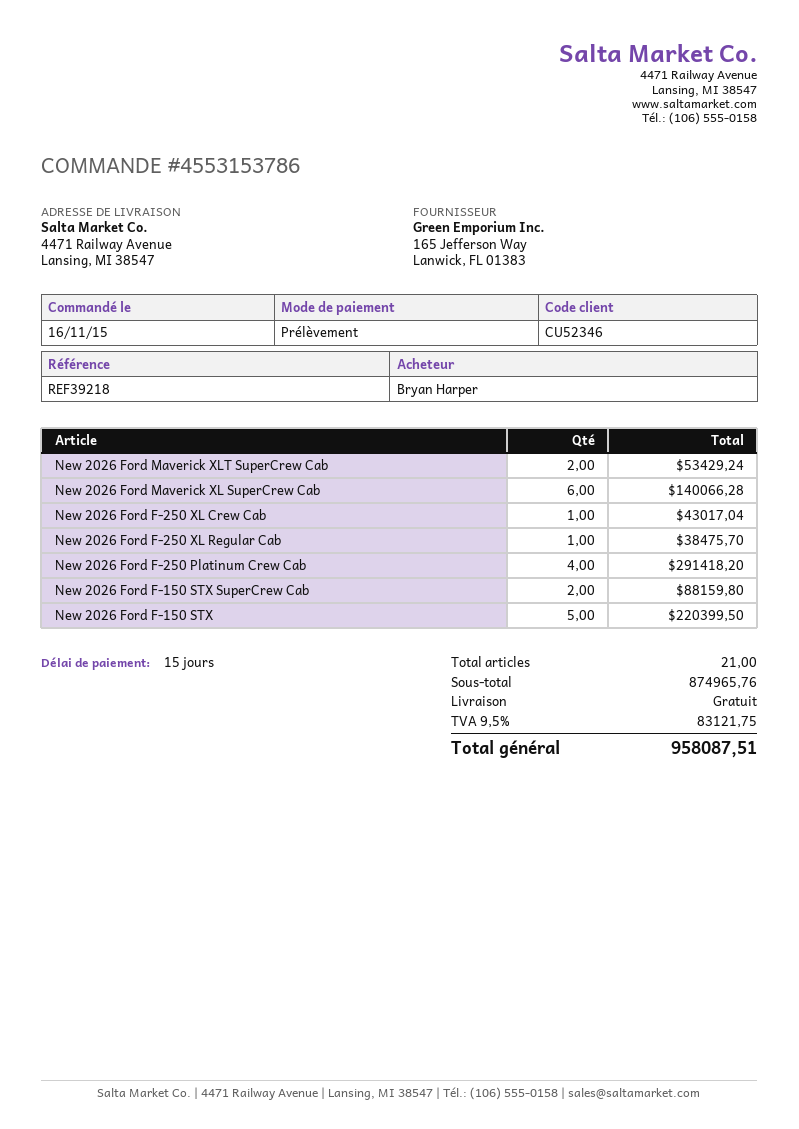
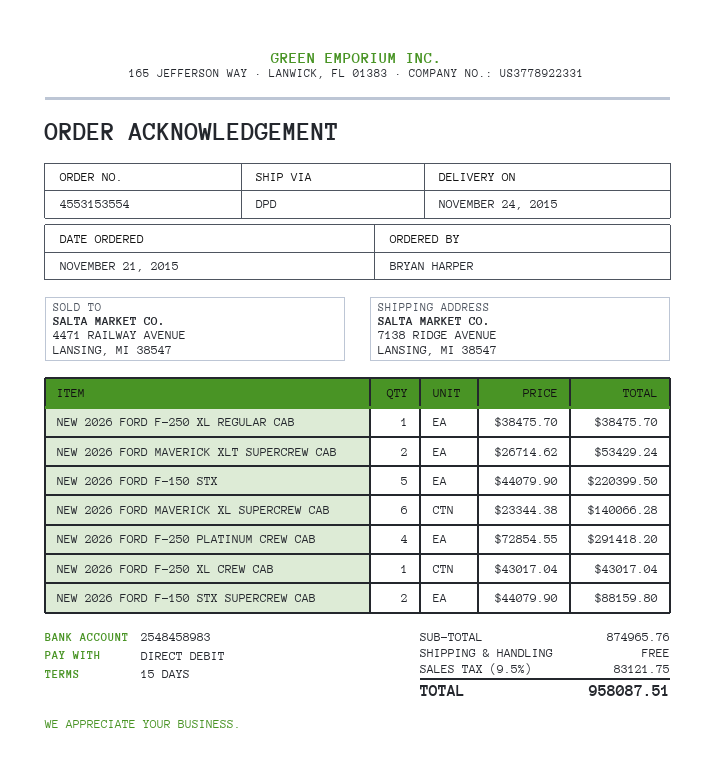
order number: 4553153786 -> 4553153554
order date: 2015-11-16 -> 2015-11-21
ship to: 4471 Railway Avenue, Lansing, MI 38547 -> 7138 RIDGE AVENUE, LANSING, MI 38547

